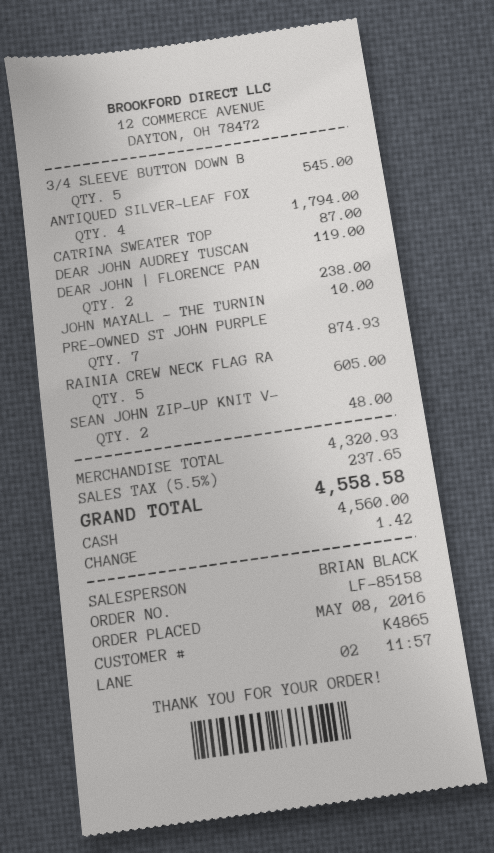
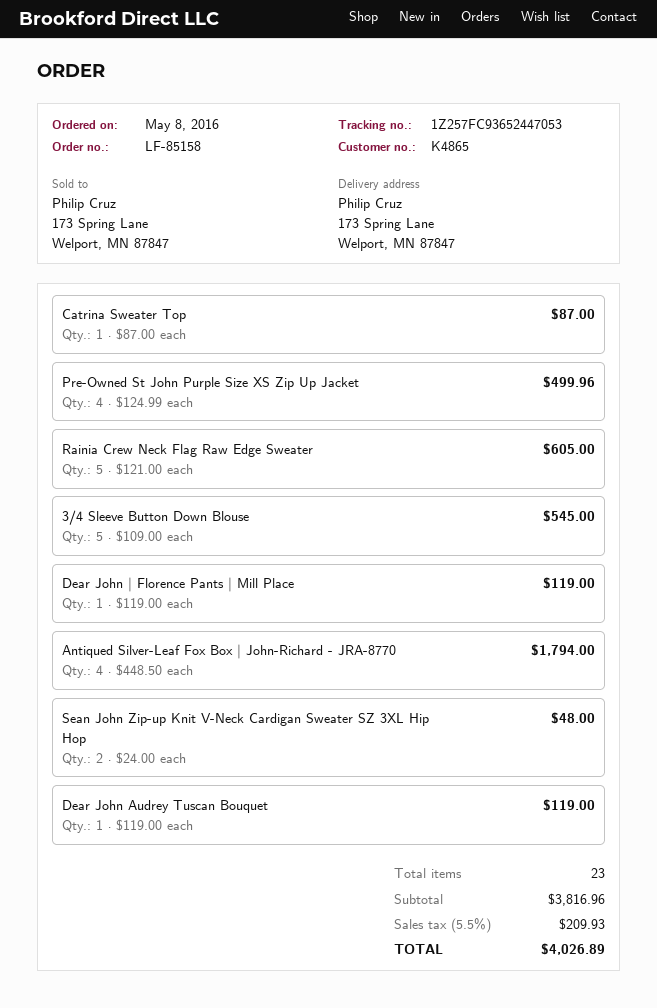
DEAR JOHN | FLORENCE PAN: 2 for 238.00 -> 1 for 119.00
JOHN MAYALL - THE TURNIN: 1 for 10.00 -> none
PRE-OWNED ST JOHN PURPLE: 7 for 874.93 -> 4 for 499.96
subtotal: 4320.93 -> 3816.96
tax: 5.5% = 237.65 -> 5.5% = 209.93
total: 4558.58 -> 4026.89

